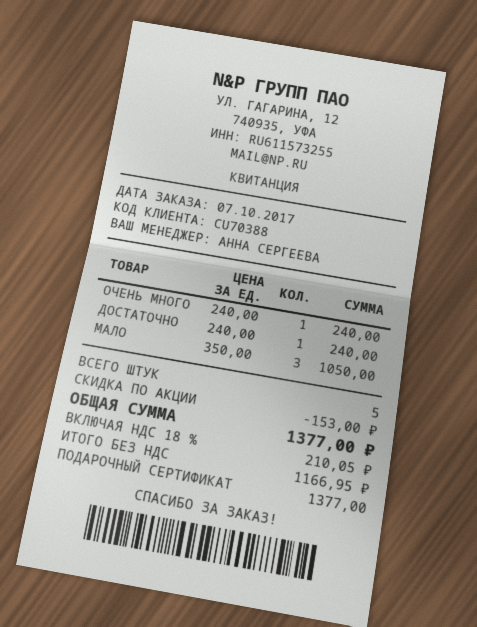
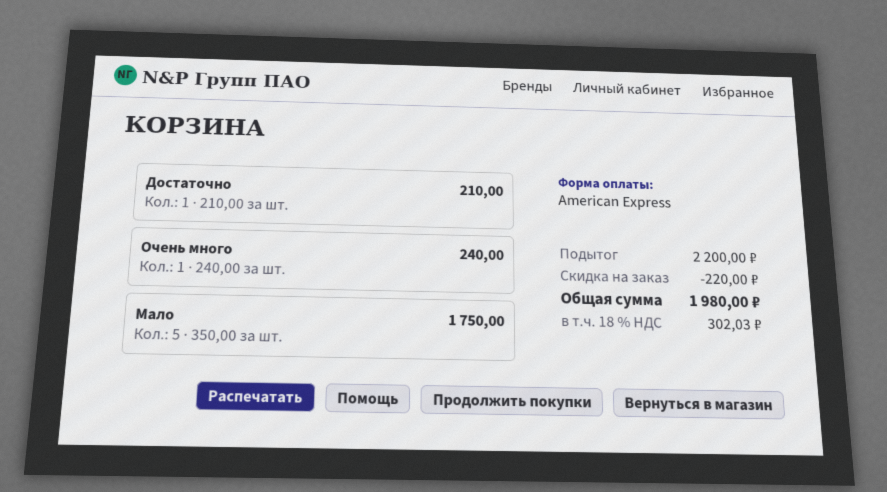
payment method: gift card -> American Express
ДОСТАТОЧНО: 1 x 240.00 = 240.00 -> 1 x 210.00 = 210.00
МАЛО: 3 x 350.00 = 1050.00 -> 5 x 350.00 = 1750.00
discount: 153.00 -> 220.00
tax: 18% = 210.05 -> 18% = 302.03
total: 1377.00 -> 1980.00

